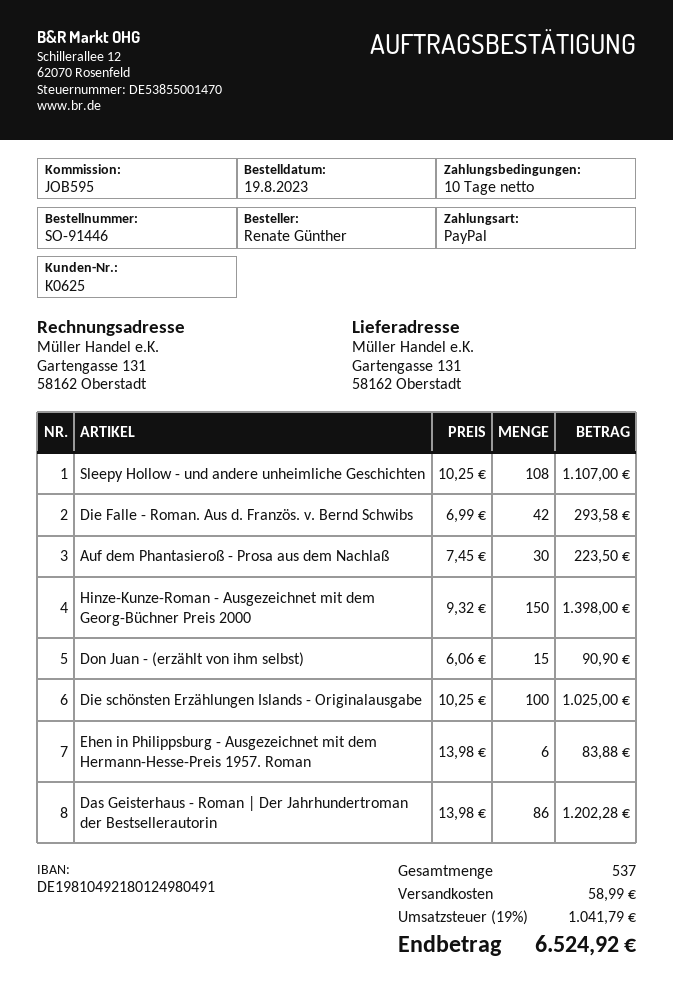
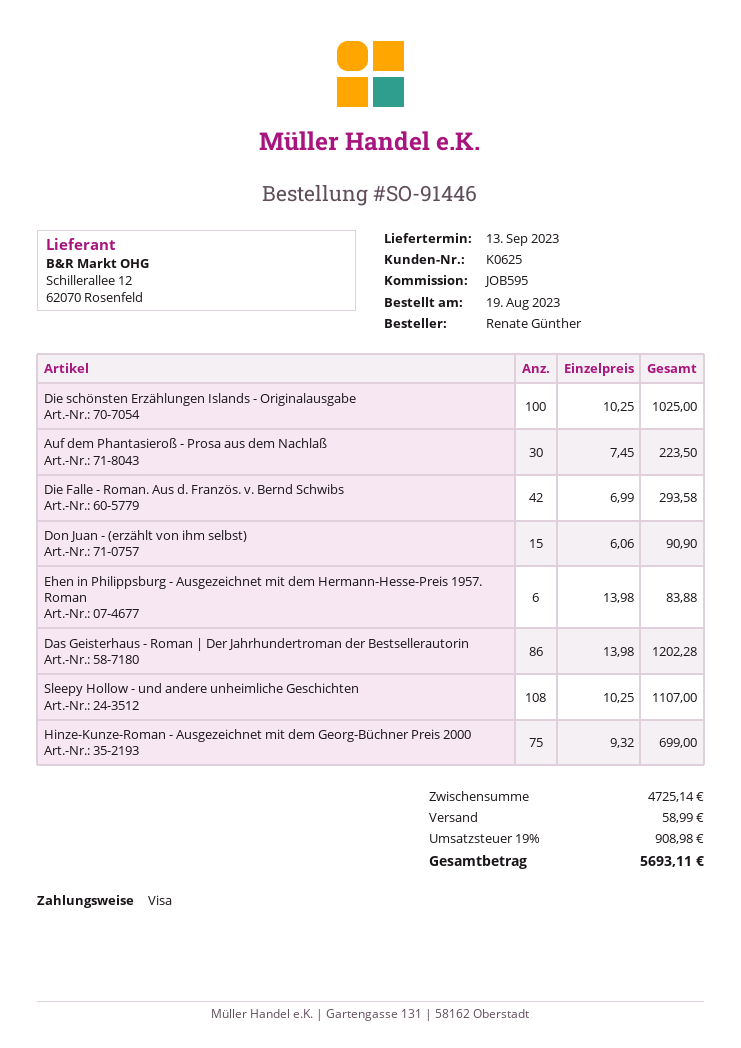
payment method: PayPal -> Visa
Hinze-Kunze-Roman - Ausgezeichnet mit dem Georg-Büchner Preis 2000: 150 x 9.32 = 1398.00 -> 75 x 9.32 = 699.00
tax: 19% = 1041.79 -> 19% = 908.98
total: 6524.92 -> 5693.11

